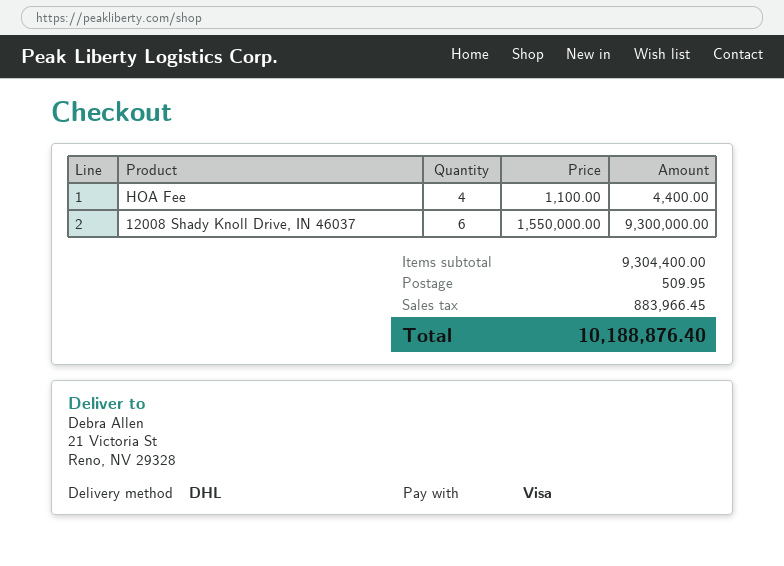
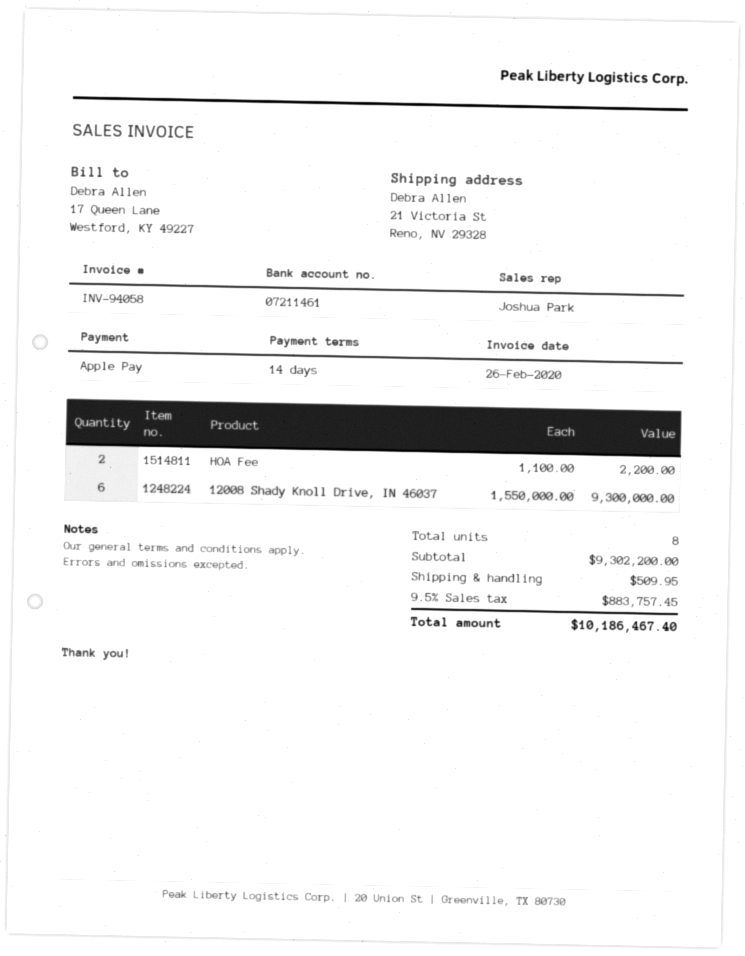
payment method: Visa -> Apple Pay
HOA Fee: 4 x 1100.00 = 4400.00 -> 2 x 1100.00 = 2200.00
subtotal: 9304400.00 -> 9302200.00
tax: 883966.45 -> 883757.45
total: 10188876.40 -> 10186467.40

